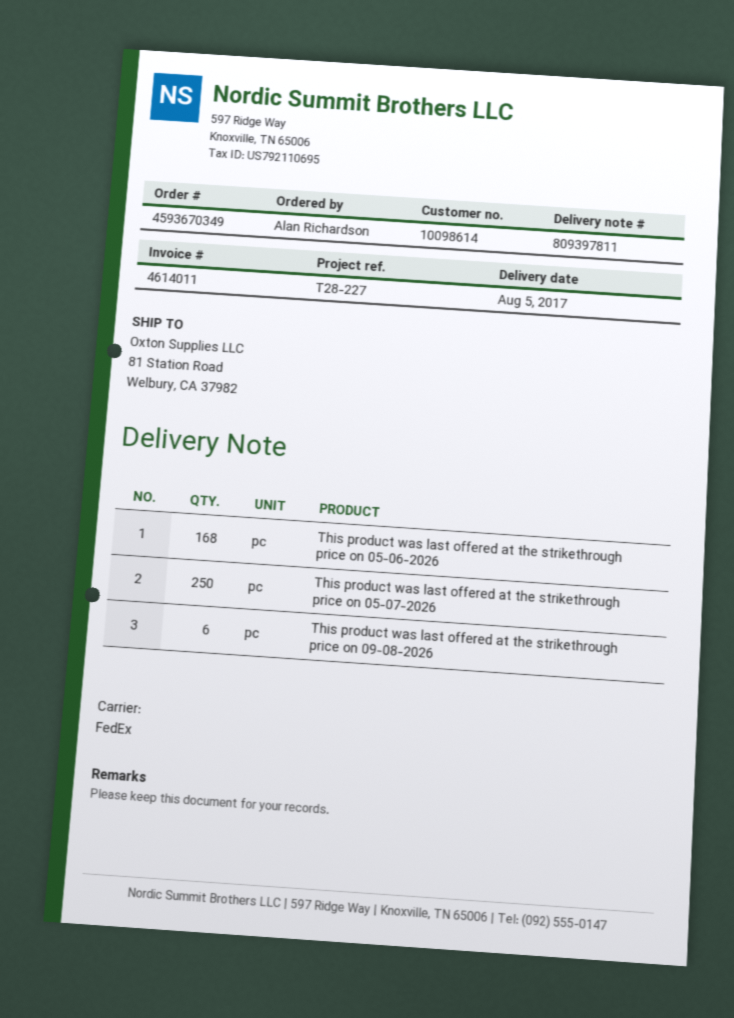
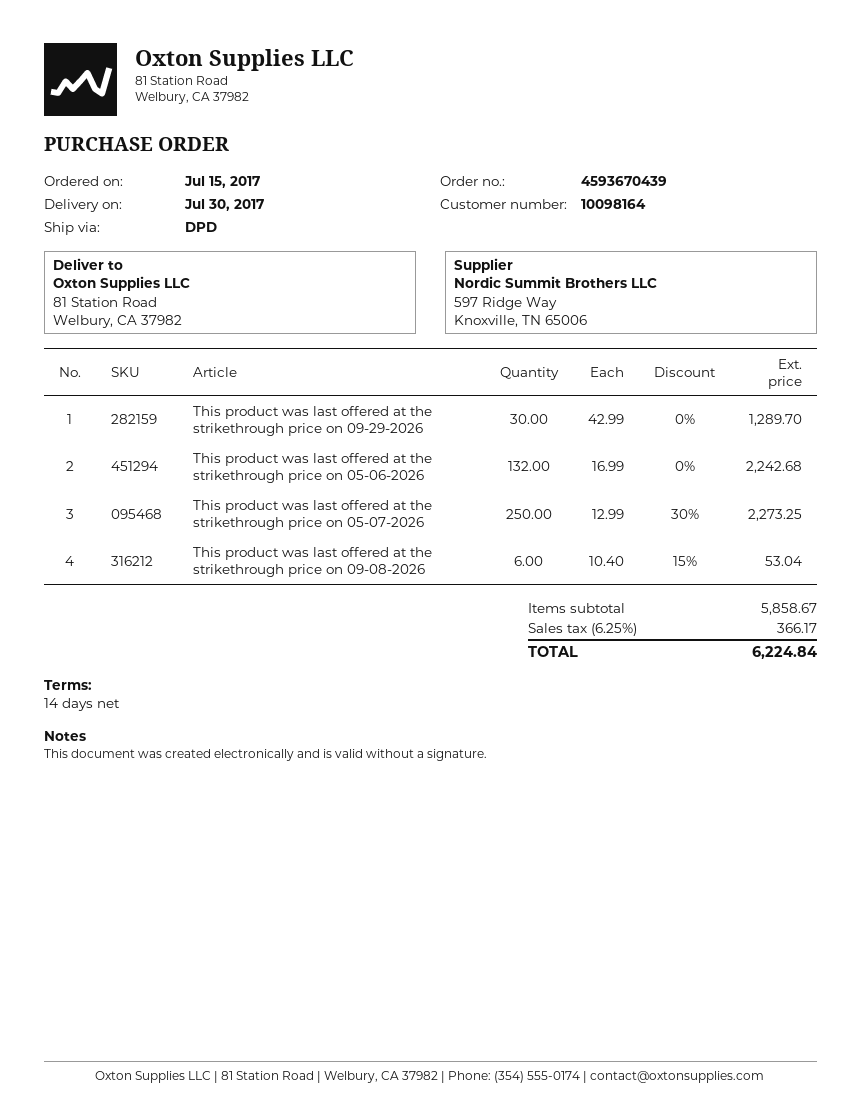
order number: 4593670349 -> 4593670439
delivery date: 2017-08-05 -> 2017-07-30
customer number: 10098614 -> 10098164
shipping method: FedEx -> DPD
This product was last offered at the strikethrough price on 05-06-2026: 168 -> 132
This product was last offered at the strikethrough price on 09-29-2026: none -> 30

